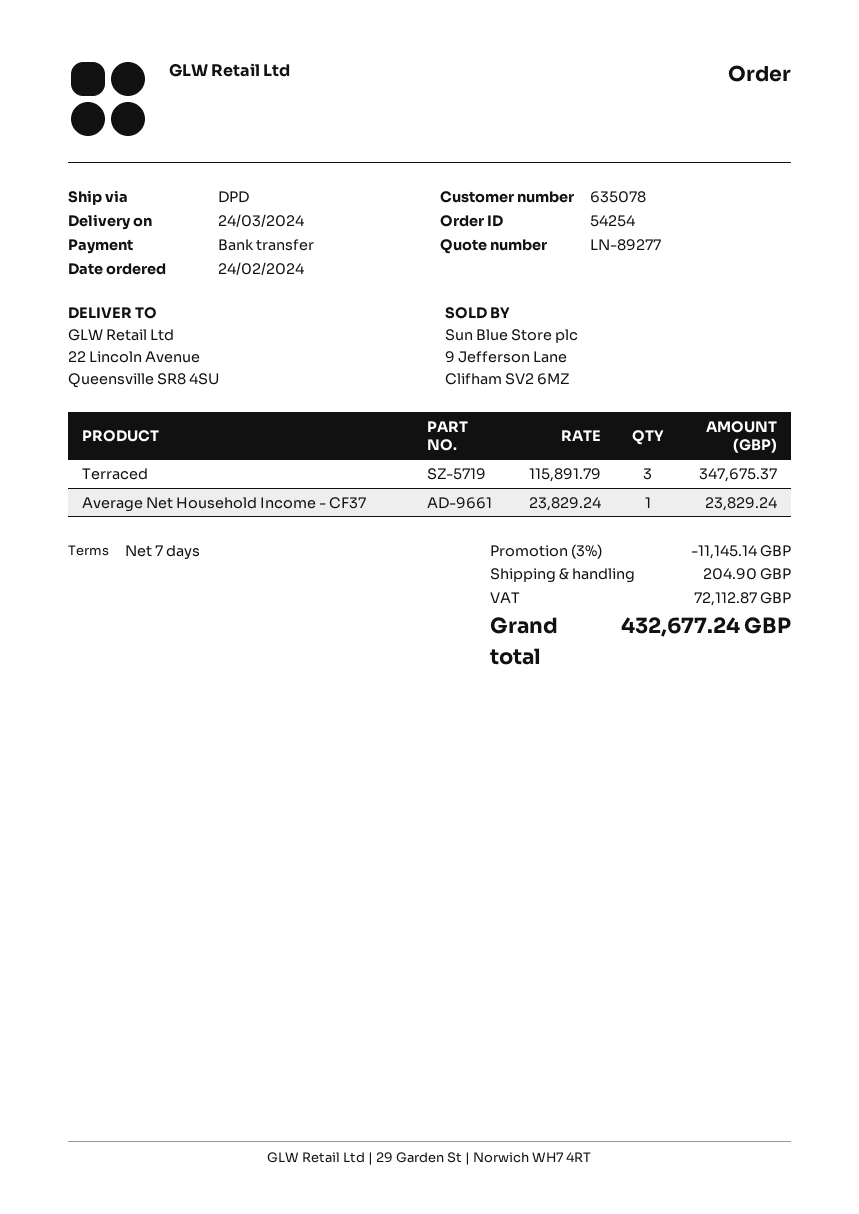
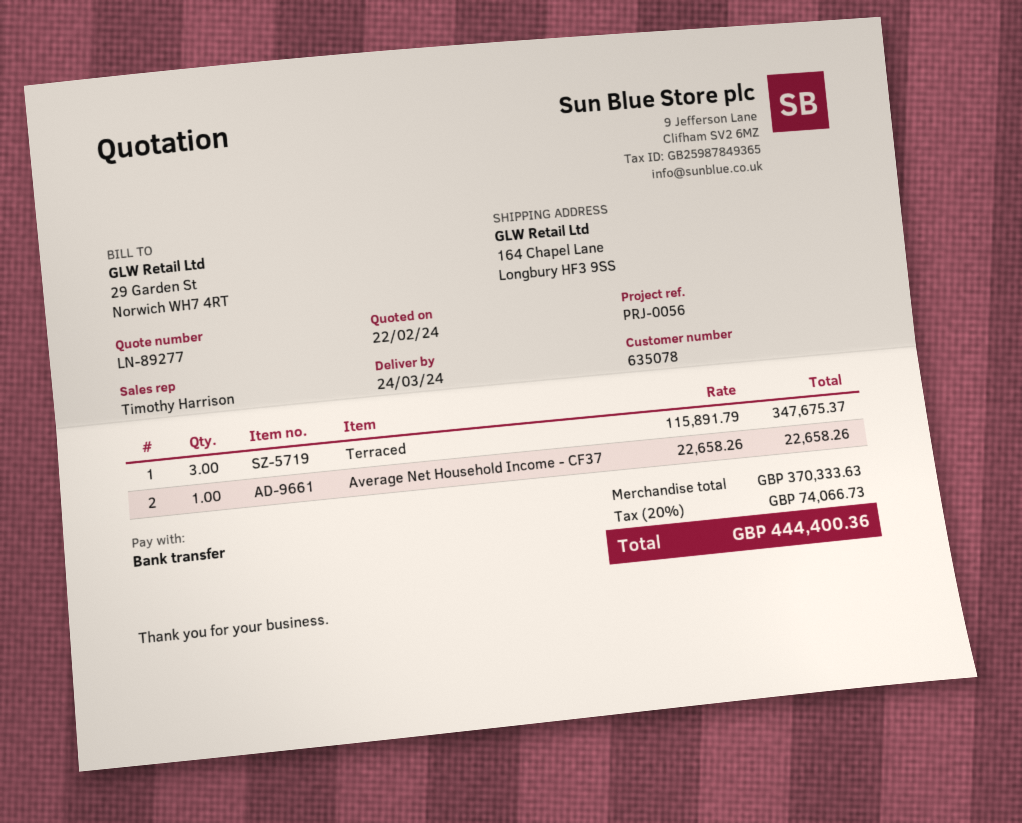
ship to: 22 Lincoln Avenue, Queensville SR8 4SU -> 164 Chapel Lane, Longbury HF3 9SS
Average Net Household Income - CF37: 1 x 23829.24 = 23829.24 -> 1 x 22658.26 = 22658.26
discount: 3% = 11145.14 -> none
shipping: 204.90 -> none
tax: 72112.87 -> 74066.73
total: 432677.24 -> 444400.36

